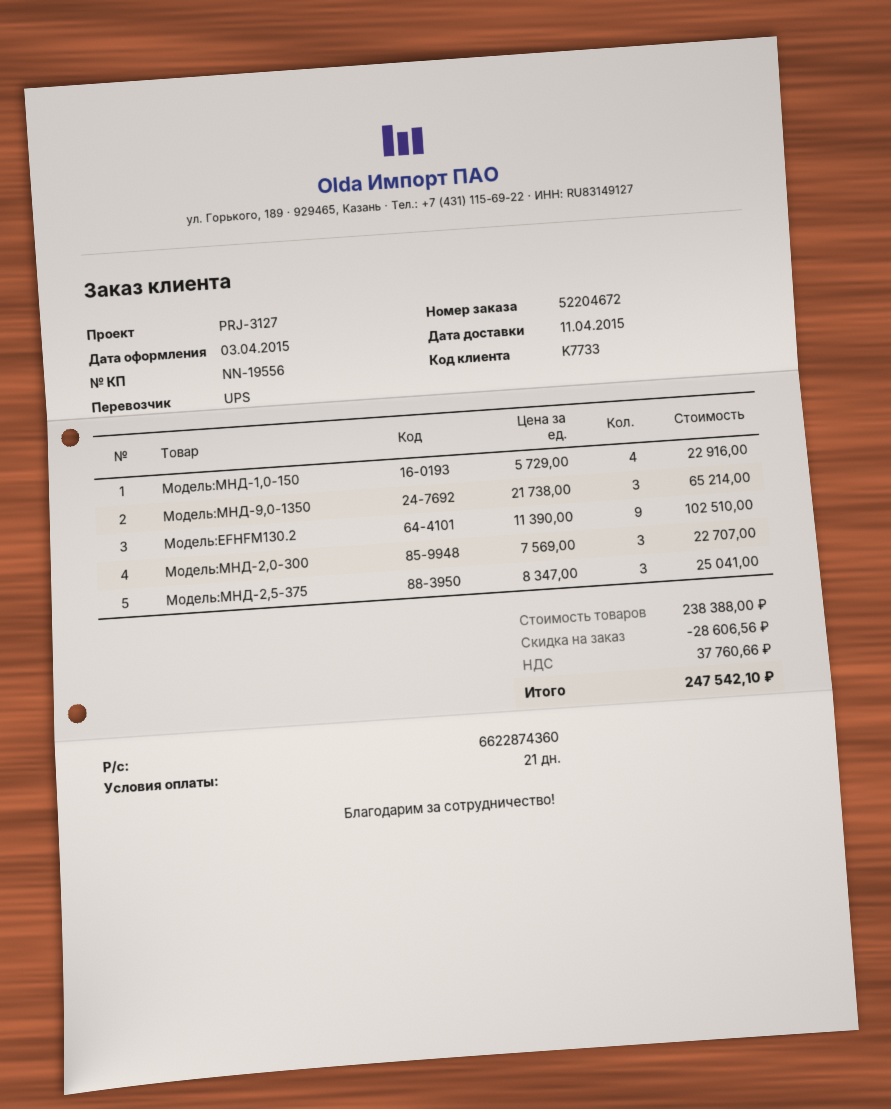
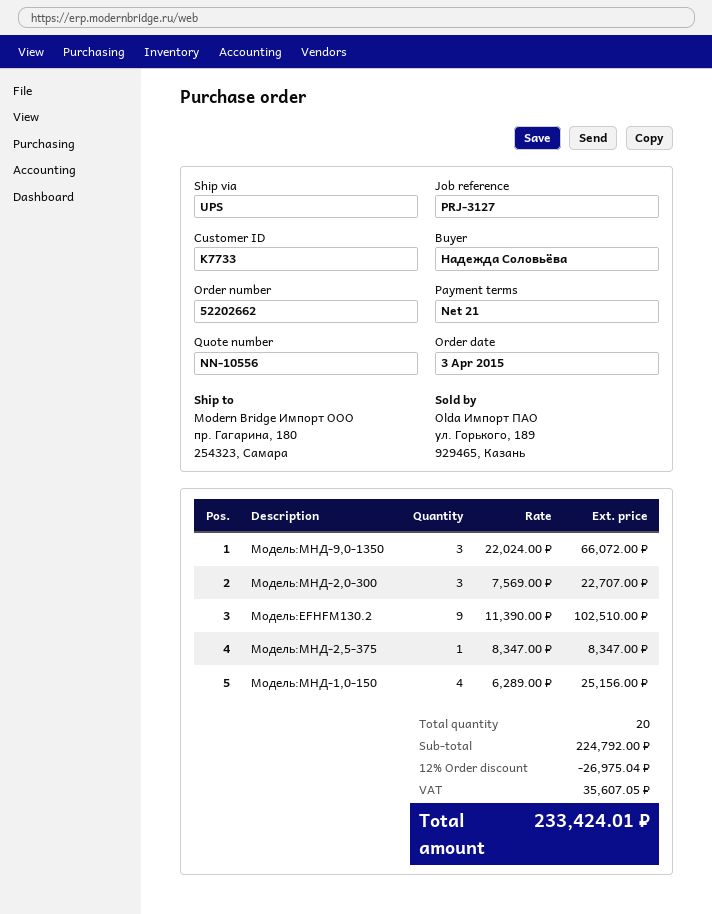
quote number: NN-19556 -> NN-10556
order number: 52204672 -> 52202662
Модель:МНД-1,0-150: 4 x 5729.00 = 22916.00 -> 4 x 6289.00 = 25156.00
Модель:МНД-9,0-1350: 3 x 21738.00 = 65214.00 -> 3 x 22024.00 = 66072.00
Модель:МНД-2,5-375: 3 x 8347.00 = 25041.00 -> 1 x 8347.00 = 8347.00
subtotal: 238388.00 -> 224792.00
discount: 28606.56 -> 26975.04
tax: 37760.66 -> 35607.05
total: 247542.10 -> 233424.01

